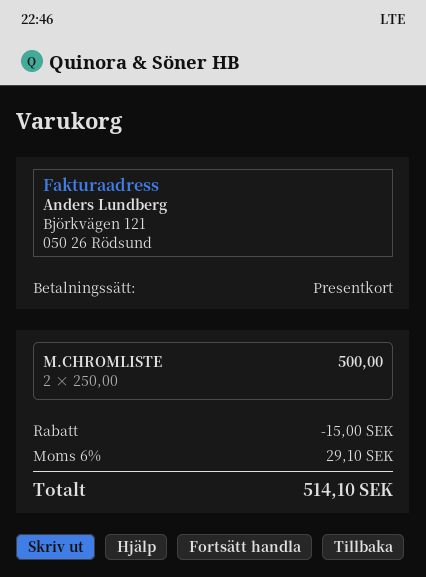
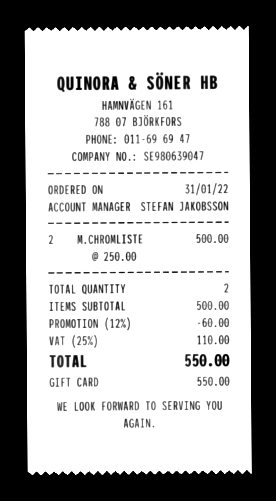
discount: 15.00 -> 60.00
tax: 6% = 29.10 -> 25% = 110.00
total: 514.10 -> 550.00

